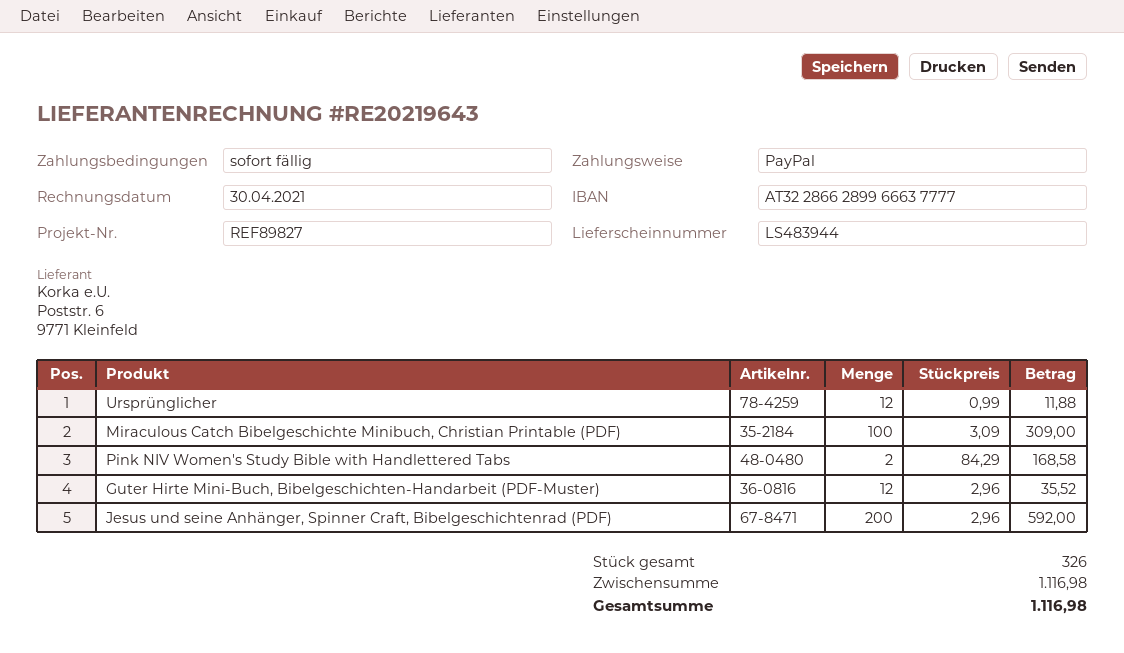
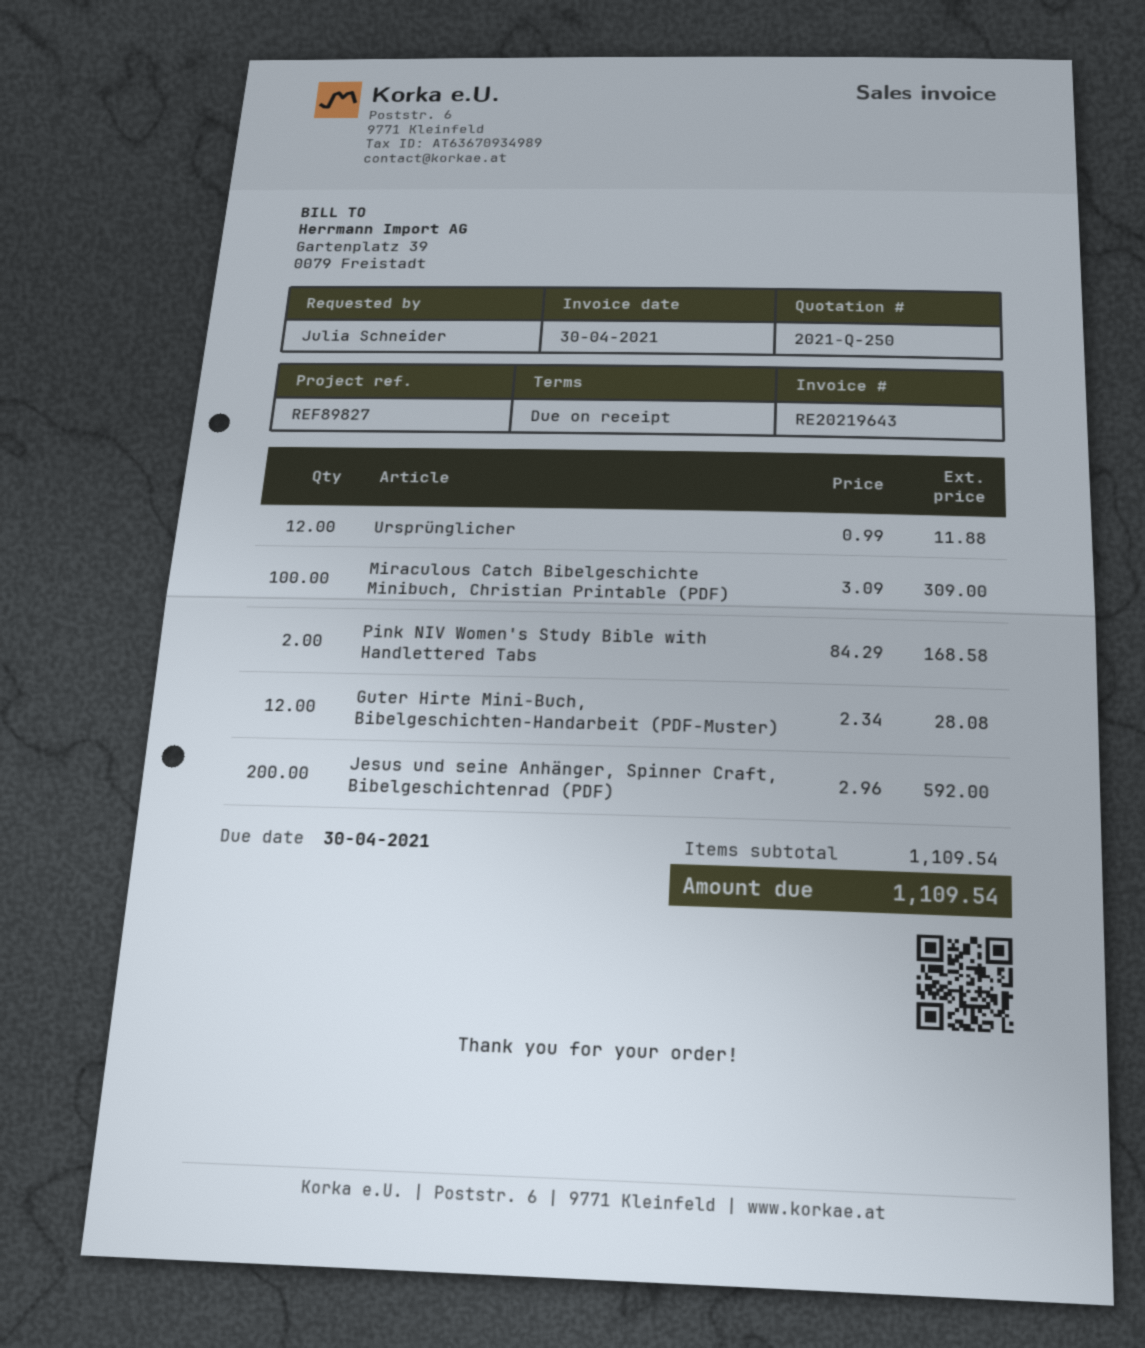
Guter Hirte Mini-Buch, Bibelgeschichten-Handarbeit (PDF-Muster): 12 x 2.96 = 35.52 -> 12 x 2.34 = 28.08
subtotal: 1116.98 -> 1109.54
total: 1116.98 -> 1109.54

